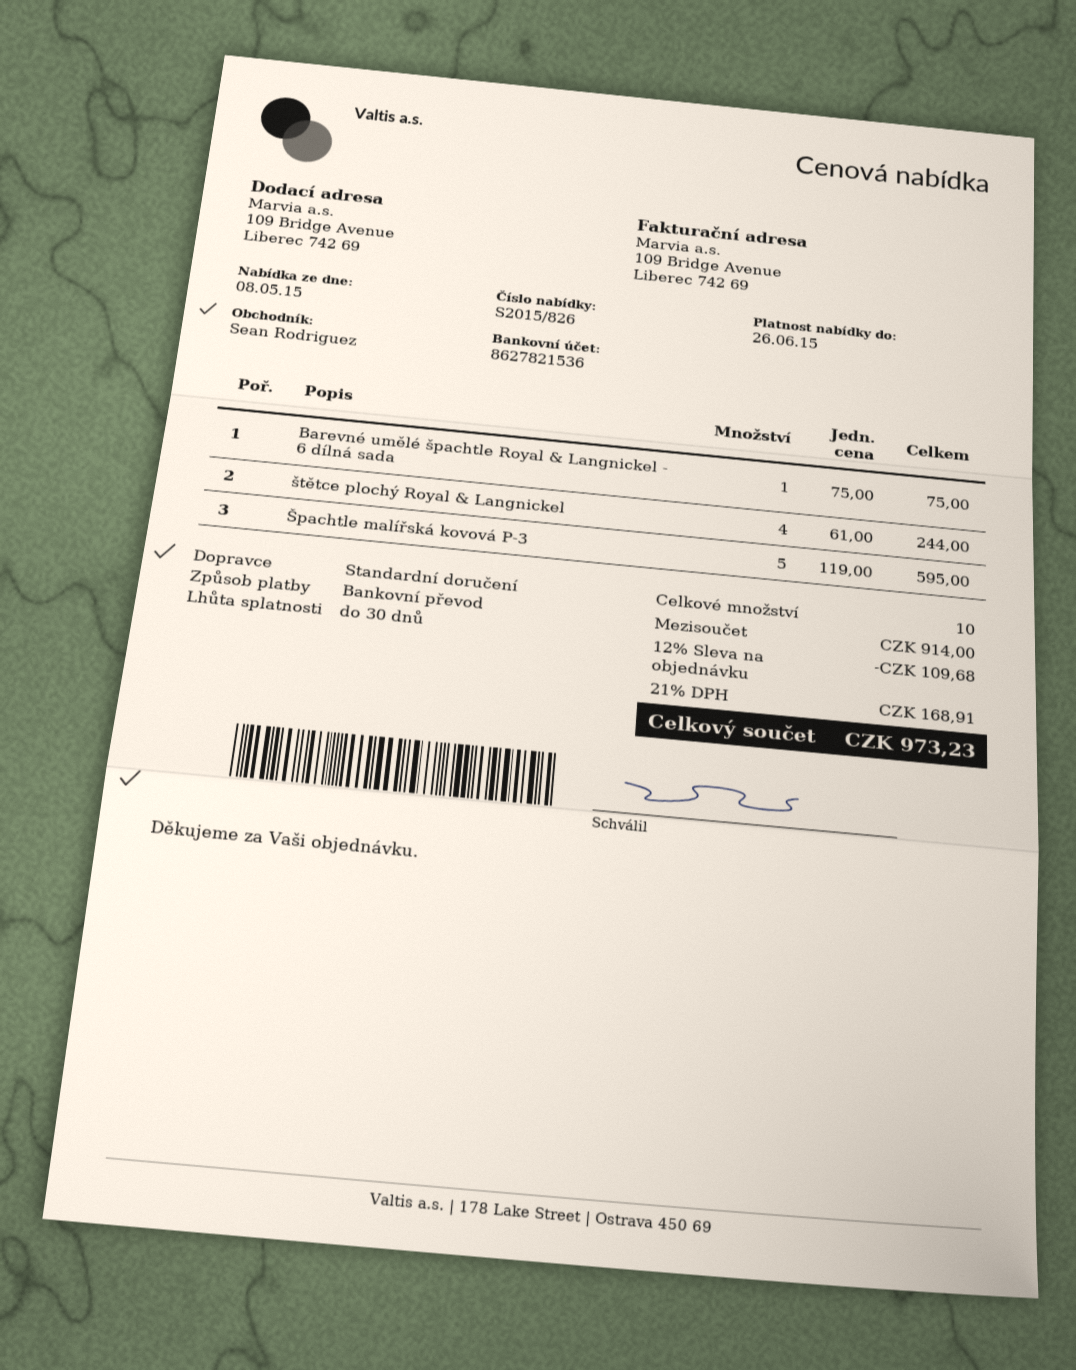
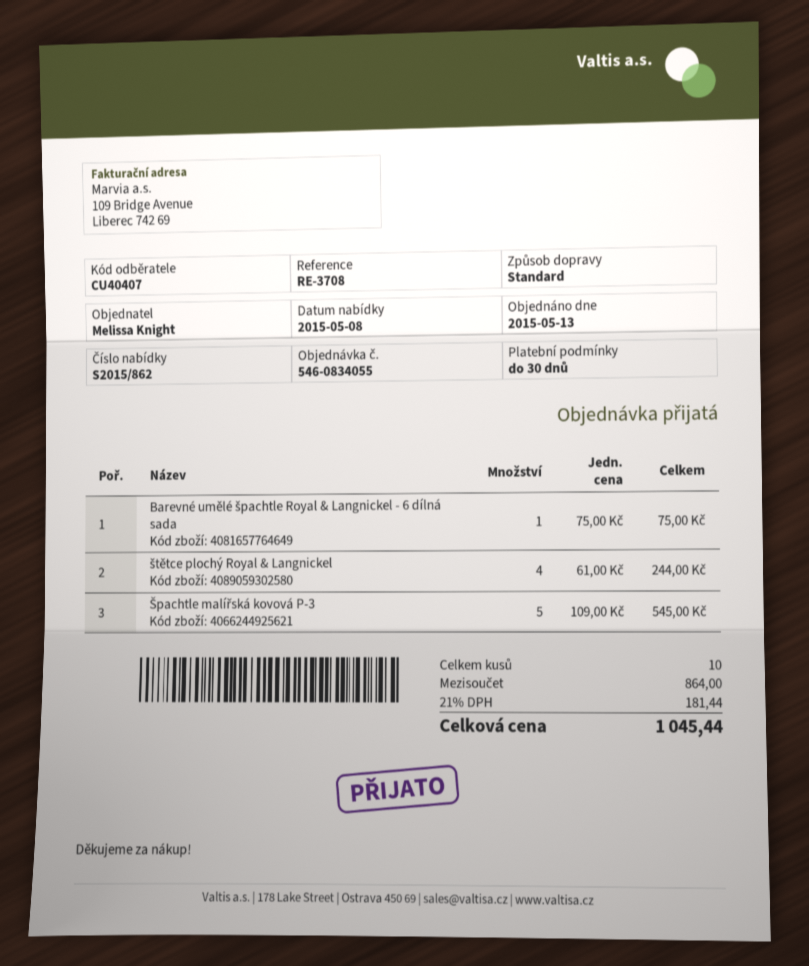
quote number: S2015/826 -> S2015/862
Špachtle malířská kovová P-3: 5 x 119.00 = 595.00 -> 5 x 109.00 = 545.00
subtotal: 914.00 -> 864.00
discount: 12% = 109.68 -> none
tax: 21% = 168.91 -> 21% = 181.44
total: 973.23 -> 1045.44

